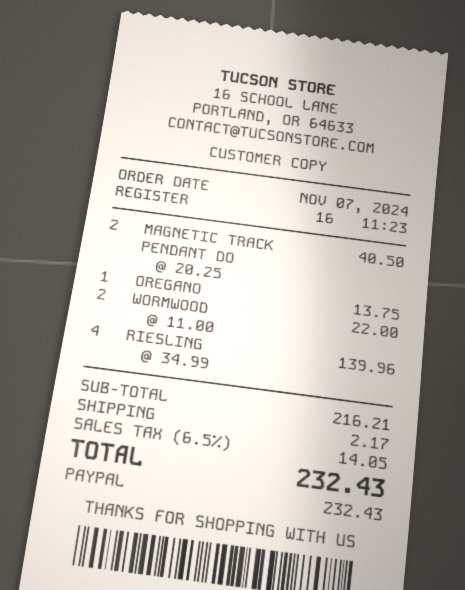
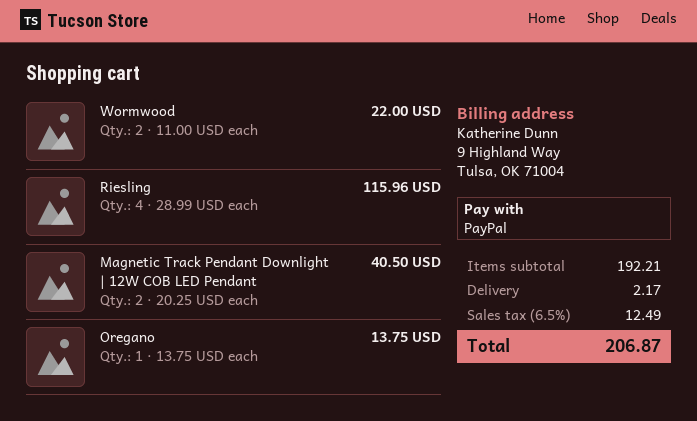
RIESLING: 4 x 34.99 = 139.96 -> 4 x 28.99 = 115.96
subtotal: 216.21 -> 192.21
tax: 6.5% = 14.05 -> 6.5% = 12.49
total: 232.43 -> 206.87

